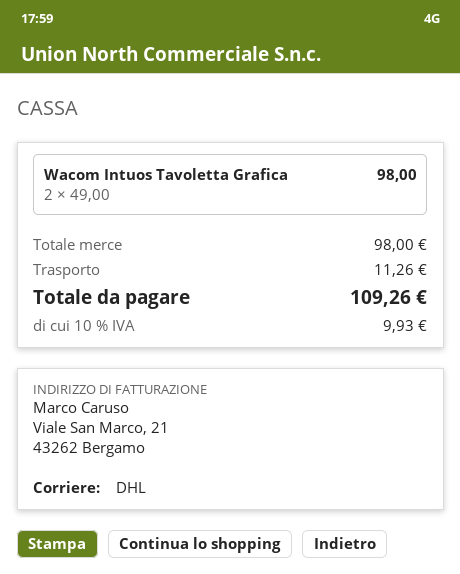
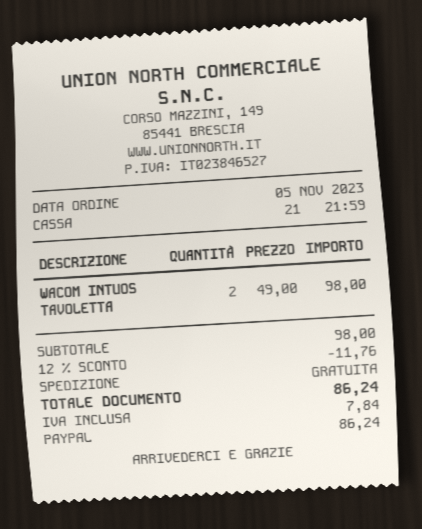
discount: none -> 12% = 11.76
shipping: 11.26 -> 0.00
tax: 9.93 -> 7.84
total: 109.26 -> 86.24

